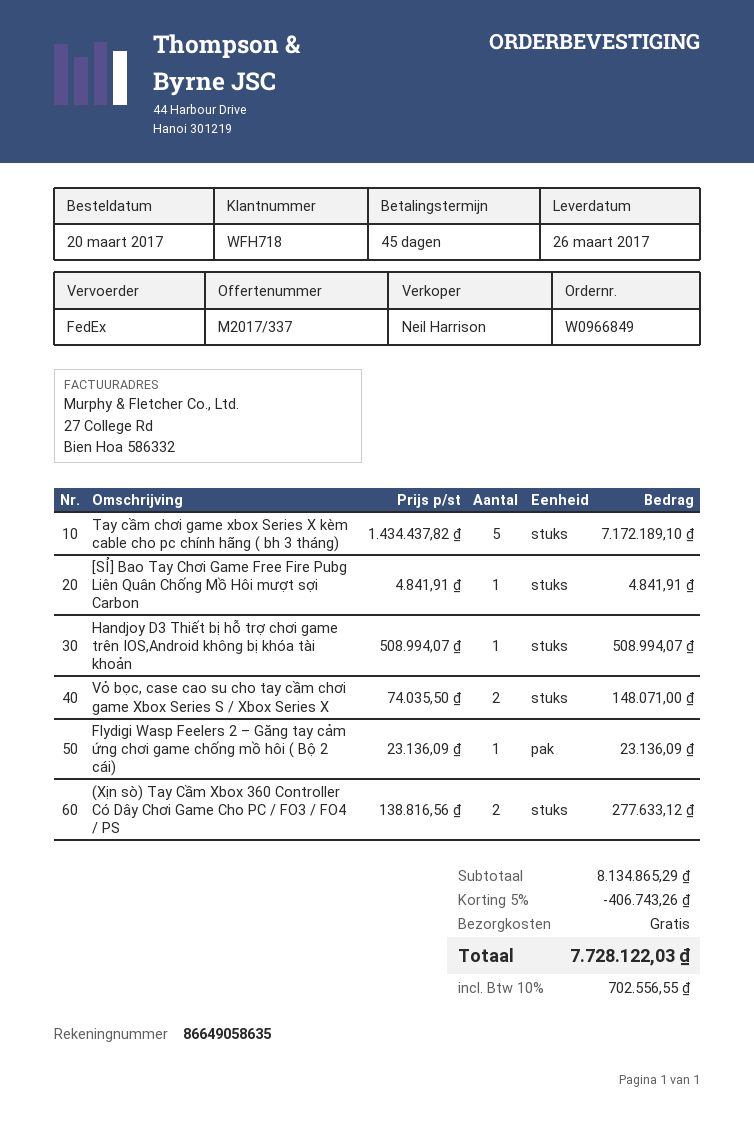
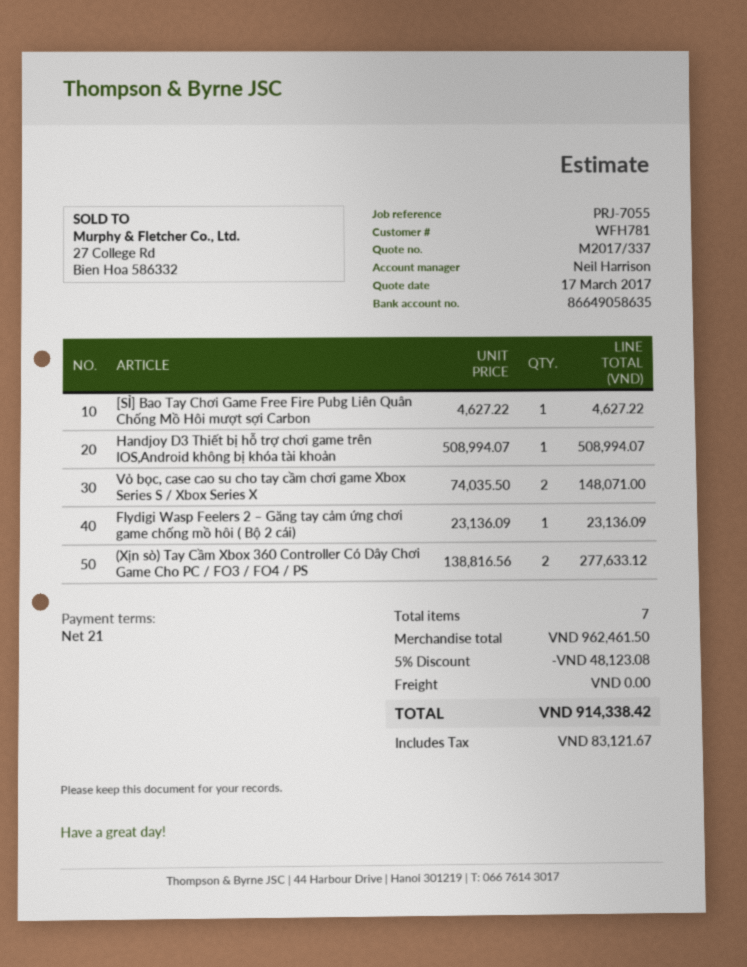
payment terms: 45 days -> 21 days
customer number: WFH718 -> WFH781
Tay cầm chơi game xbox Series X kèm cable cho pc chính hãng ( bh 3 tháng): 5 x 1434437.82 = 7172189.10 -> none
[SỈ] Bao Tay Chơi Game Free Fire Pubg Liên Quân Chống Mồ Hôi mượt sợi Carbon: 1 x 4841.91 = 4841.91 -> 1 x 4627.22 = 4627.22
subtotal: 8134865.29 -> 962461.50
discount: 5% = 406743.26 -> 5% = 48123.08
tax: 702556.55 -> 83121.67
total: 7728122.03 -> 914338.42

